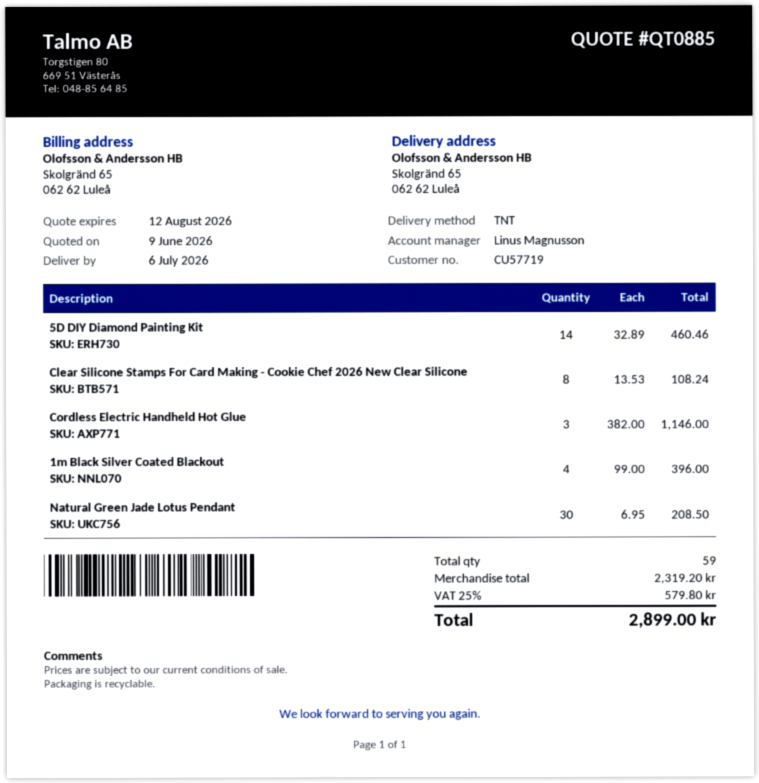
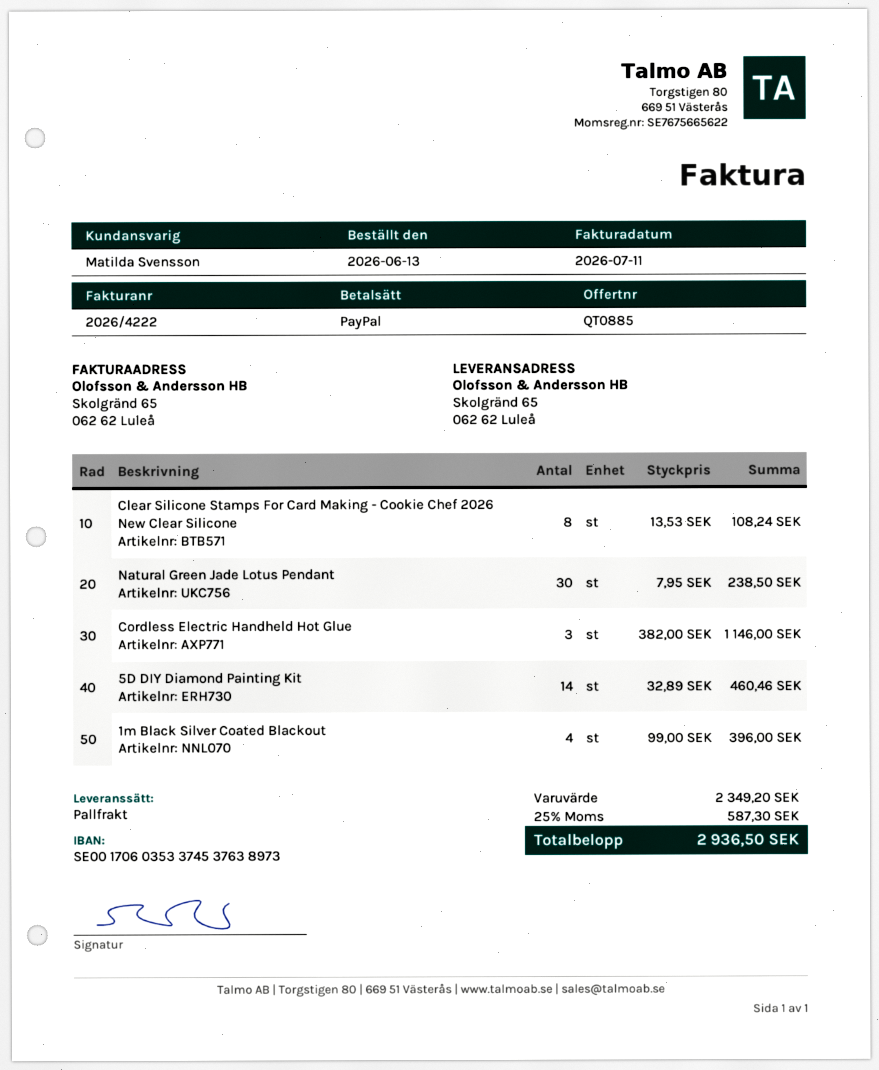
sales rep: Linus Magnusson -> Matilda Svensson
shipping method: TNT -> pallet freight
Natural Green Jade Lotus Pendant: 30 x 6.95 = 208.50 -> 30 x 7.95 = 238.50
subtotal: 2319.20 -> 2349.20
tax: 25% = 579.80 -> 25% = 587.30
total: 2899.00 -> 2936.50

